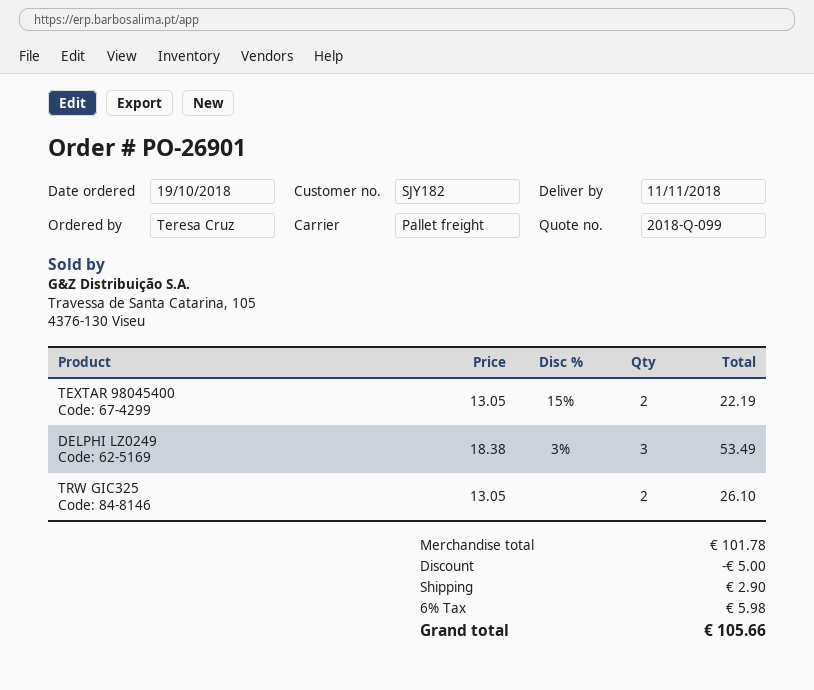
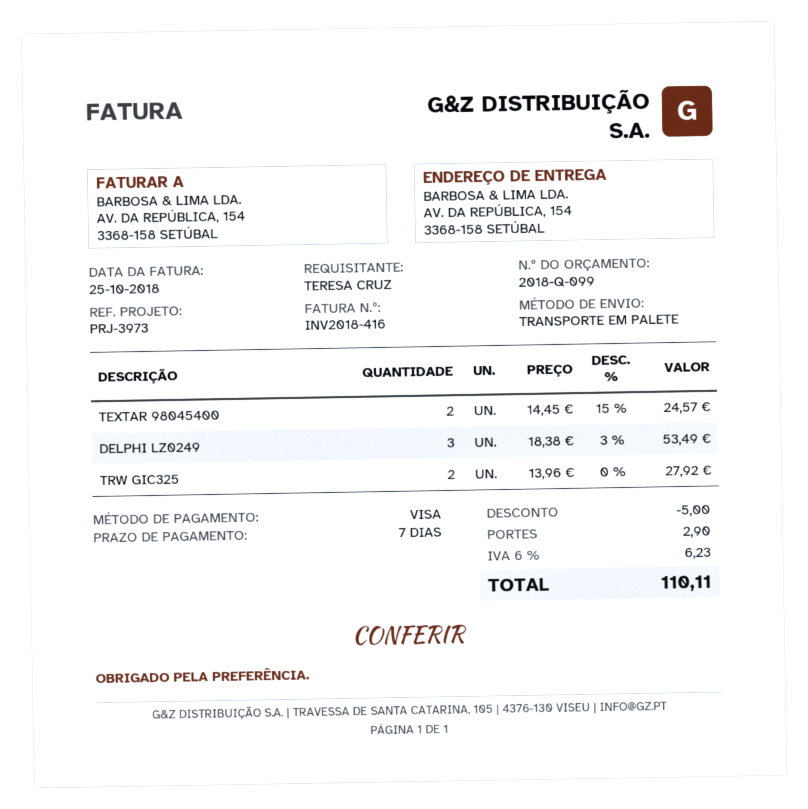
TEXTAR 98045400: 2 x 13.05 - 15% = 22.19 -> 2 x 14.45 - 15% = 24.57
TRW GIC325: 2 x 13.05 = 26.10 -> 2 x 13.96 = 27.92
tax: 6% = 5.98 -> 6% = 6.23
total: 105.66 -> 110.11

